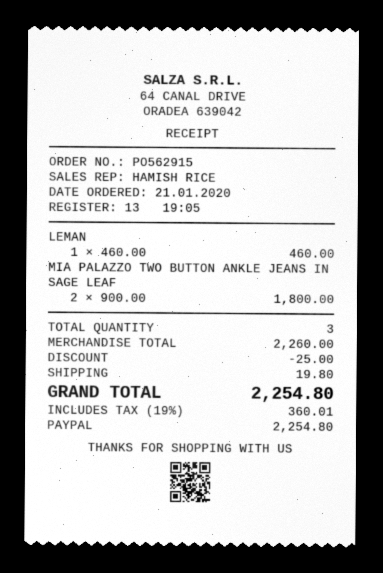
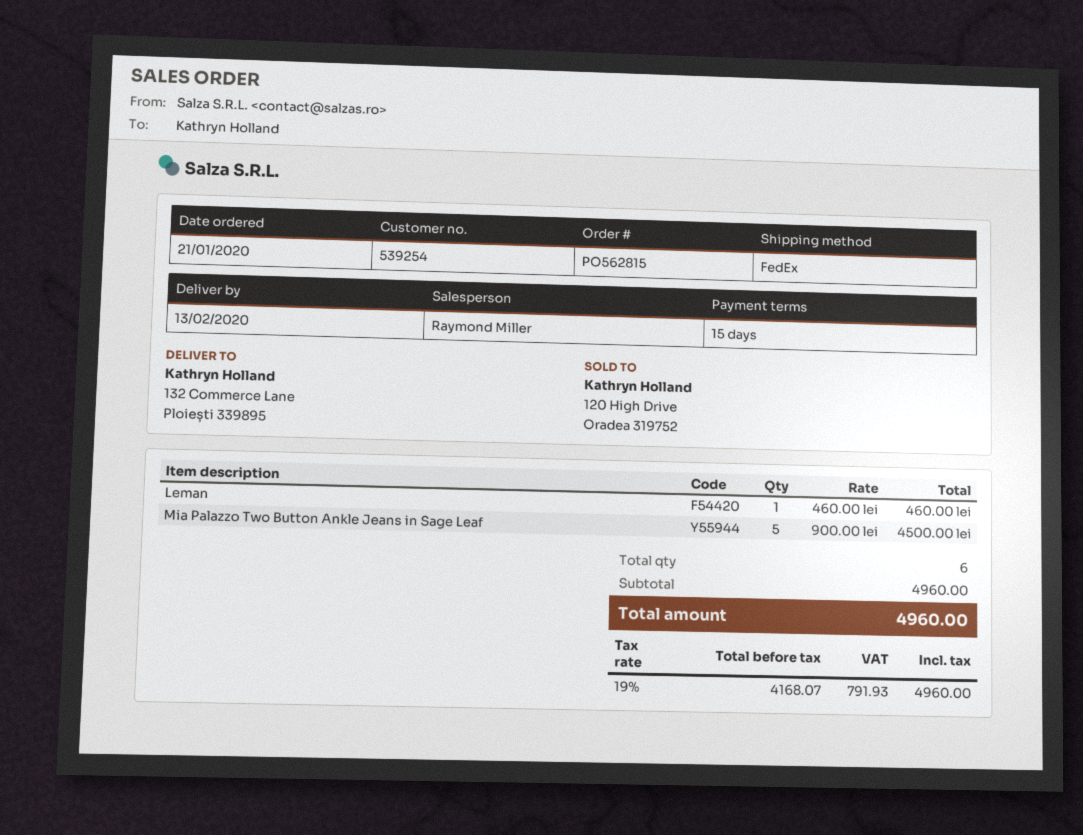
order number: PO562915 -> PO562815
sales rep: HAMISH RICE -> Raymond Miller
MIA PALAZZO TWO BUTTON ANKLE JEANS IN SAGE LEAF: 2 x 900.00 = 1800.00 -> 5 x 900.00 = 4500.00
total quantity: 3 -> 6
subtotal: 2260.00 -> 4960.00
discount: 25.00 -> none
shipping: 19.80 -> none
tax: 19% = 360.01 -> 19% = 791.93
total: 2254.80 -> 4960.00

